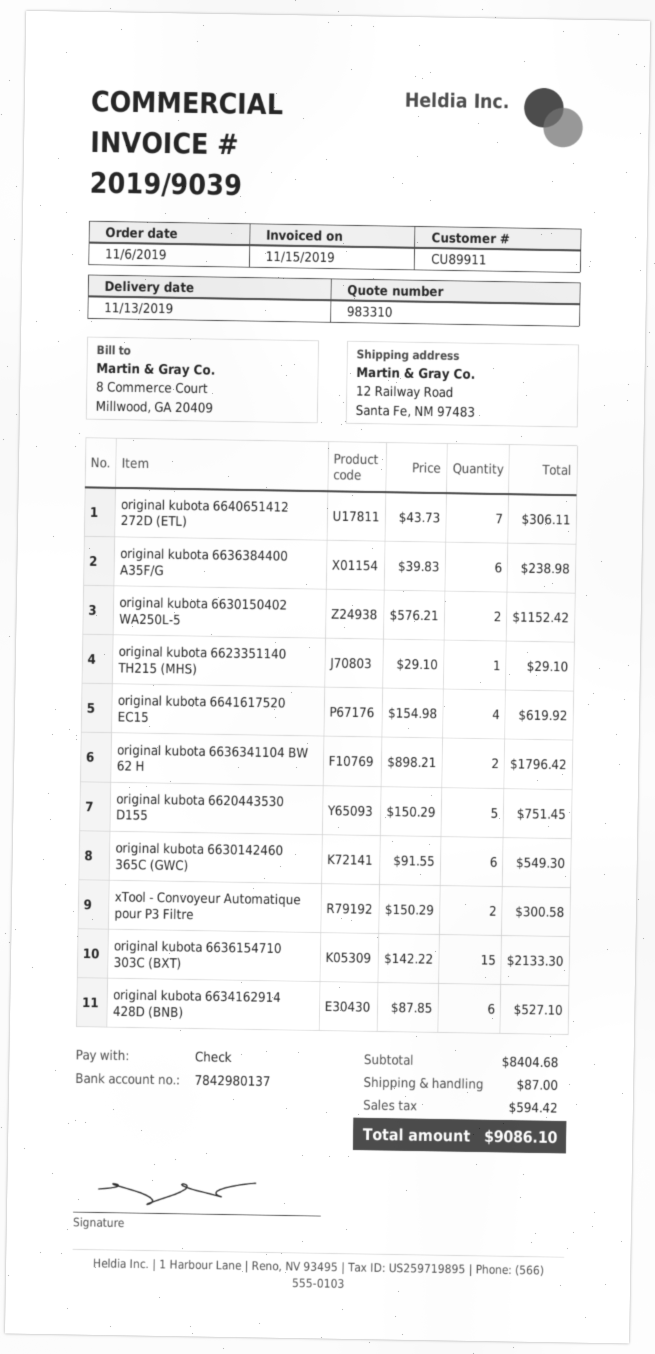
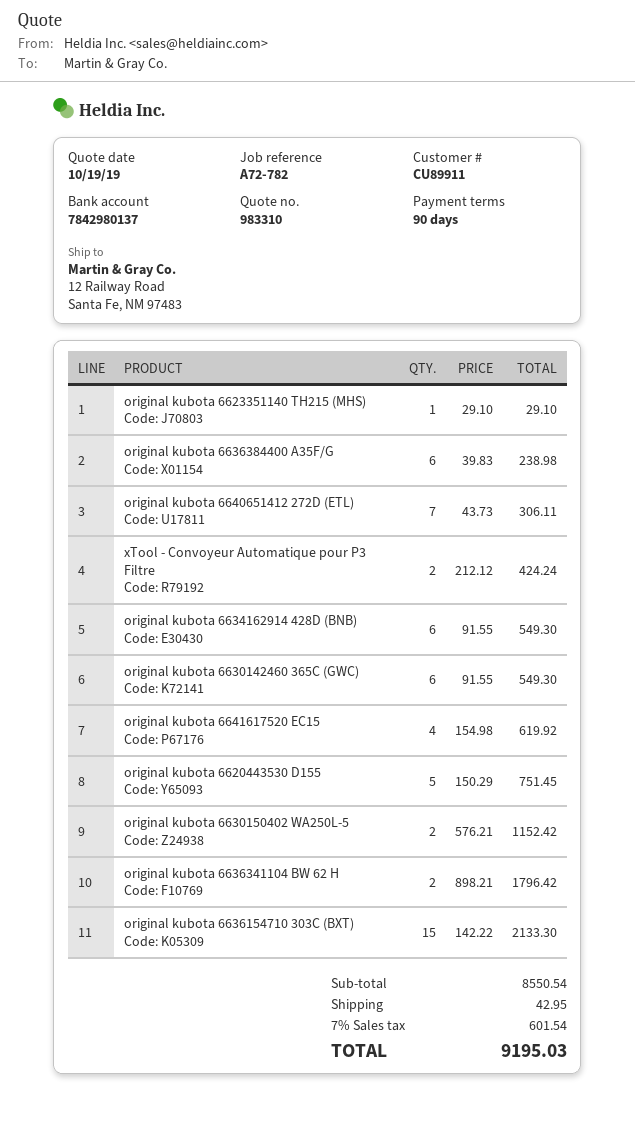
xTool - Convoyeur Automatique pour P3 Filtre: 2 x 150.29 = 300.58 -> 2 x 212.12 = 424.24
original kubota 6634162914 428D (BNB): 6 x 87.85 = 527.10 -> 6 x 91.55 = 549.30
subtotal: 8404.68 -> 8550.54
shipping: 87.00 -> 42.95
tax: 594.42 -> 601.54
total: 9086.10 -> 9195.03

